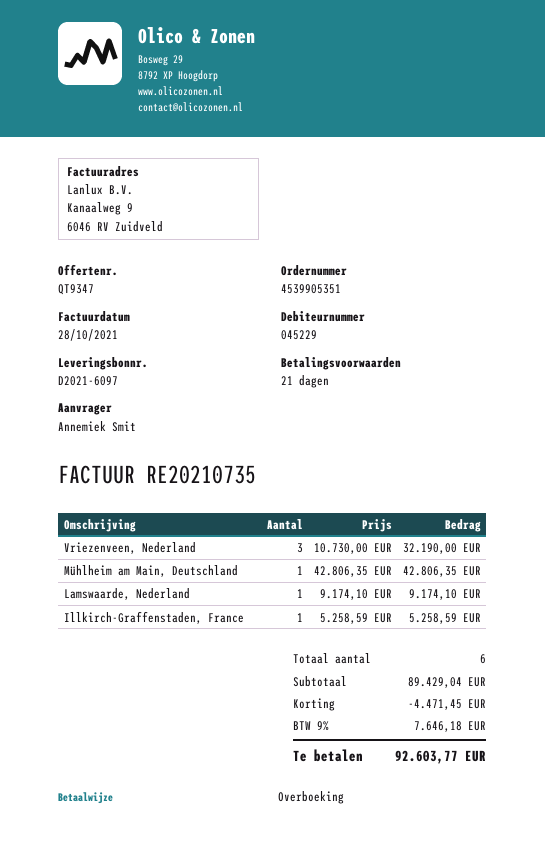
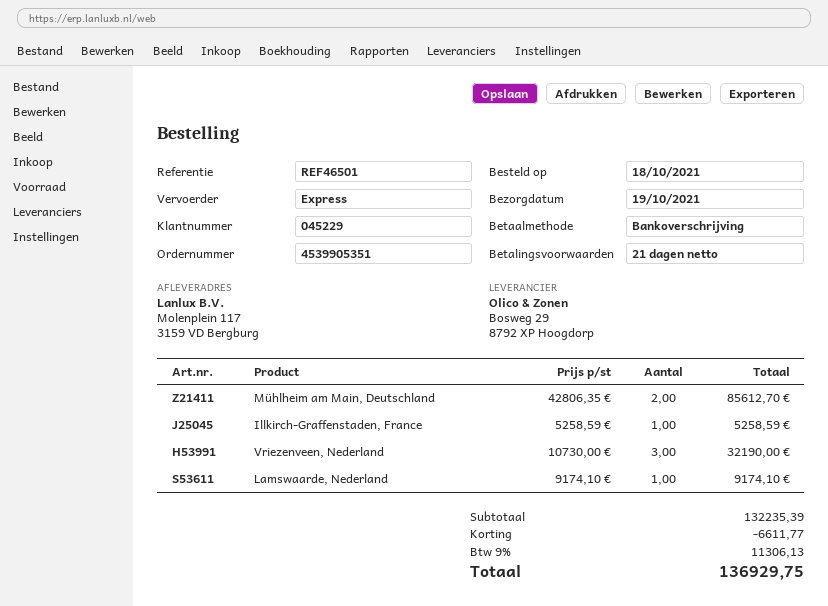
Mühlheim am Main, Deutschland: 1 x 42806.35 = 42806.35 -> 2 x 42806.35 = 85612.70
subtotal: 89429.04 -> 132235.39
discount: 4471.45 -> 6611.77
tax: 9% = 7646.18 -> 9% = 11306.13
total: 92603.77 -> 136929.75

